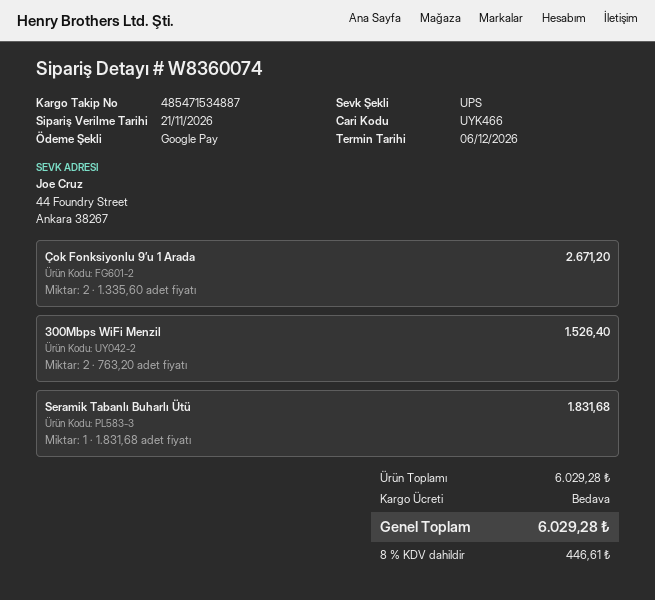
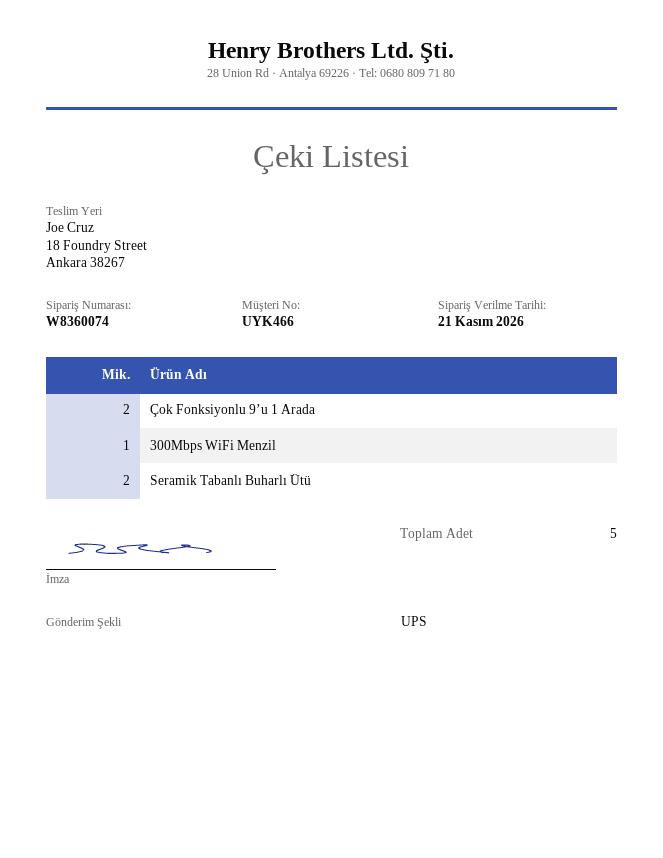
ship to: 44 Foundry Street, Ankara 38267 -> 18 Foundry Street, Ankara 38267
300Mbps WiFi Menzil: 2 -> 1
Seramik Tabanlı Buharlı Ütü: 1 -> 2

